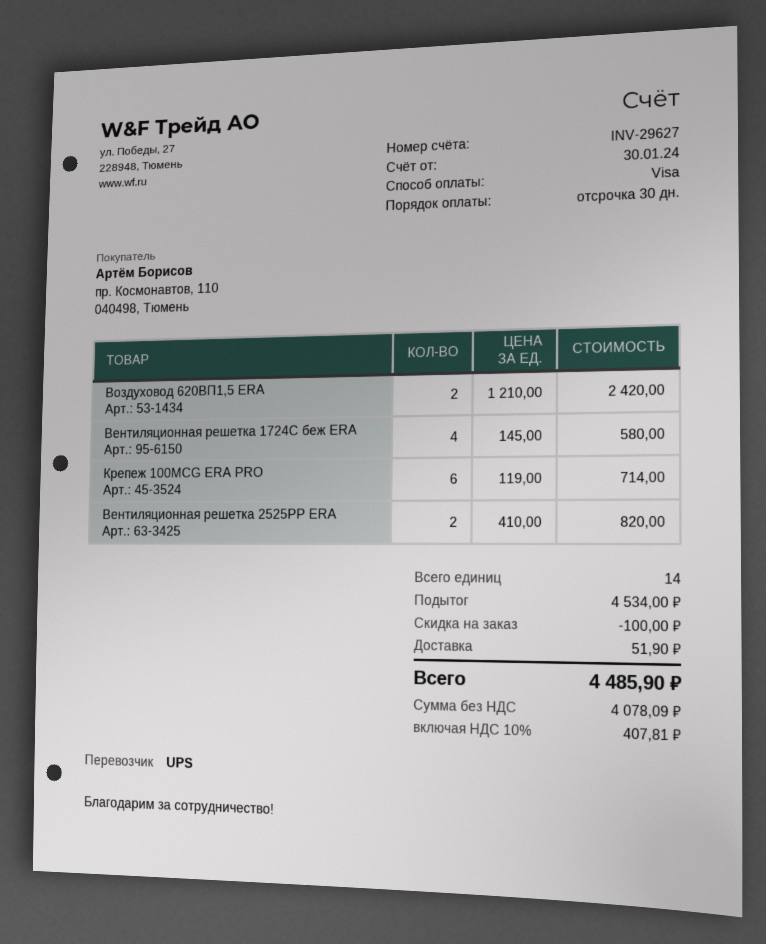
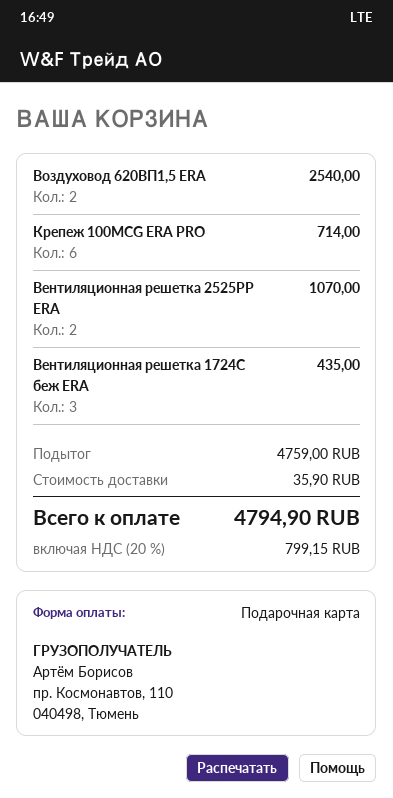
payment method: Visa -> gift card
Воздуховод 620ВП1,5 ERA: 2 for 2420.00 -> 2 for 2540.00
Вентиляционная решетка 1724С беж ERA: 4 for 580.00 -> 3 for 435.00
Вентиляционная решетка 2525РР ERA: 2 for 820.00 -> 2 for 1070.00
subtotal: 4534.00 -> 4759.00
discount: 100.00 -> none
shipping: 51.90 -> 35.90
tax: 10% = 407.81 -> 20% = 799.15
total: 4485.90 -> 4794.90

